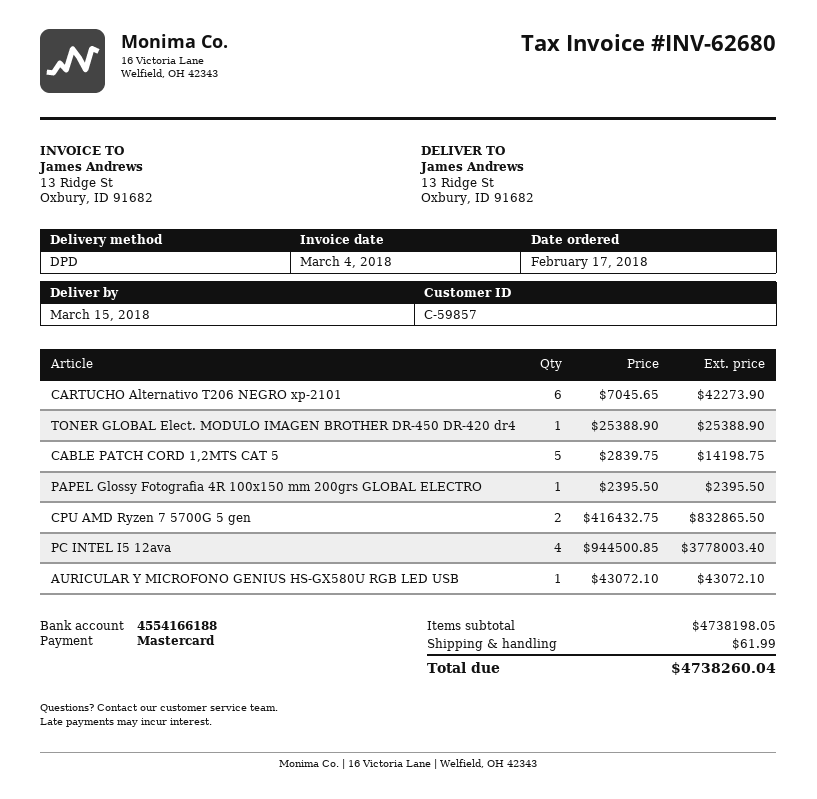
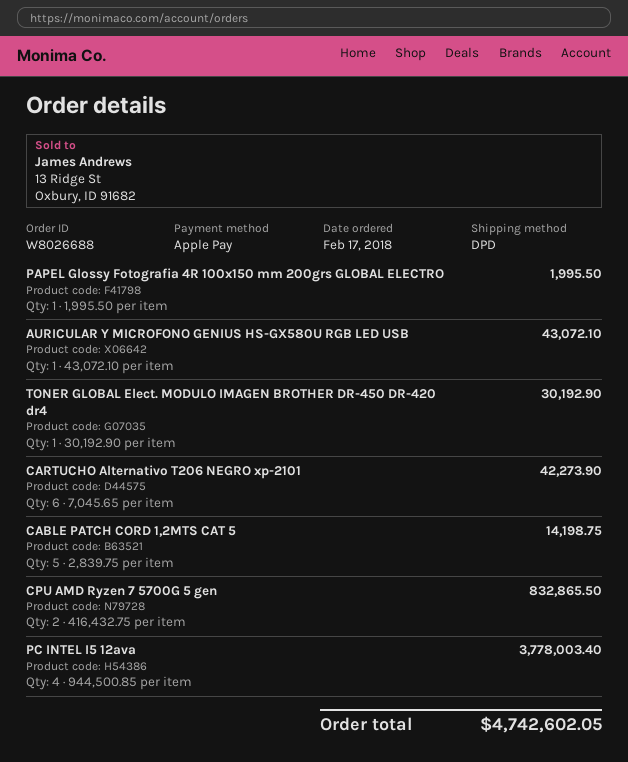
payment method: Mastercard -> Apple Pay
TONER GLOBAL Elect. MODULO IMAGEN BROTHER DR-450 DR-420 dr4: 1 x 25388.90 = 25388.90 -> 1 x 30192.90 = 30192.90
PAPEL Glossy Fotografia 4R 100x150 mm 200grs GLOBAL ELECTRO: 1 x 2395.50 = 2395.50 -> 1 x 1995.50 = 1995.50
shipping: 61.99 -> none
total: 4738260.04 -> 4742602.05

